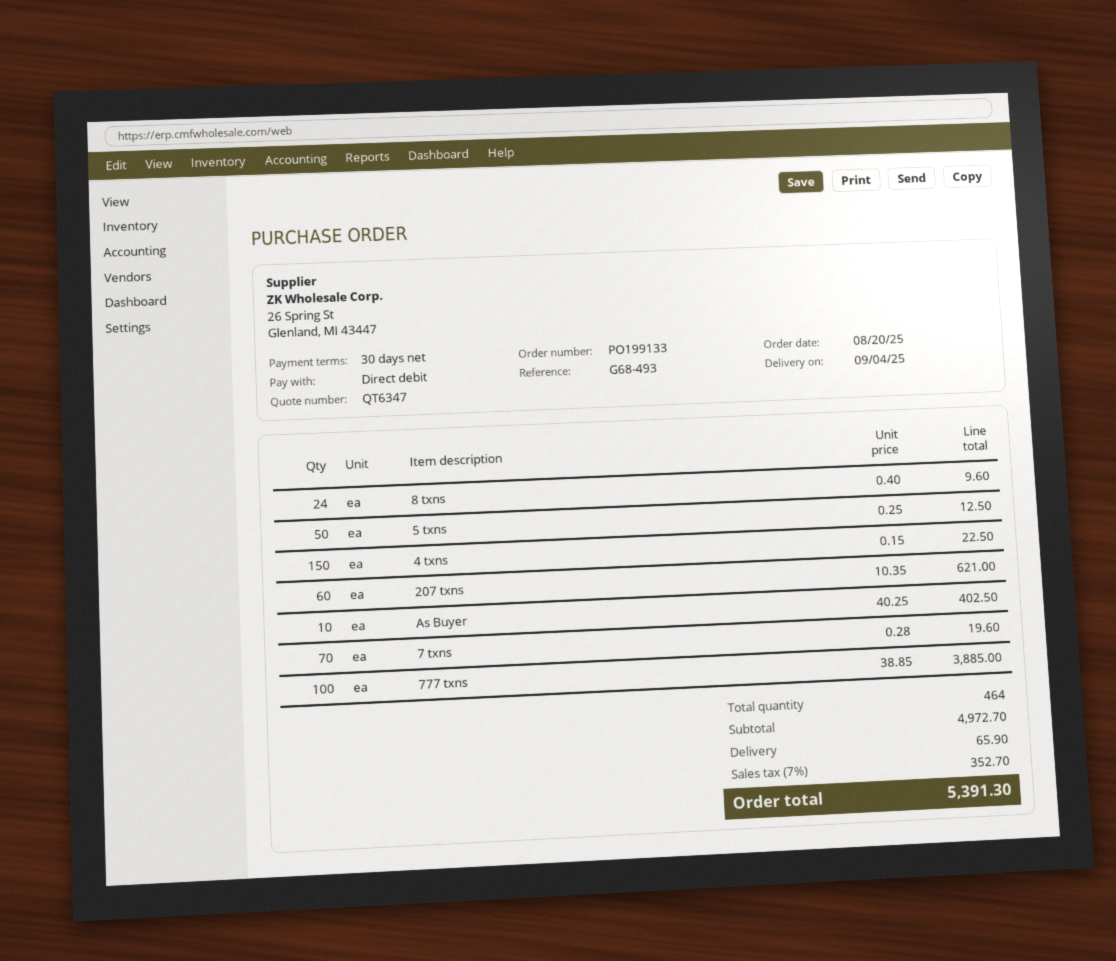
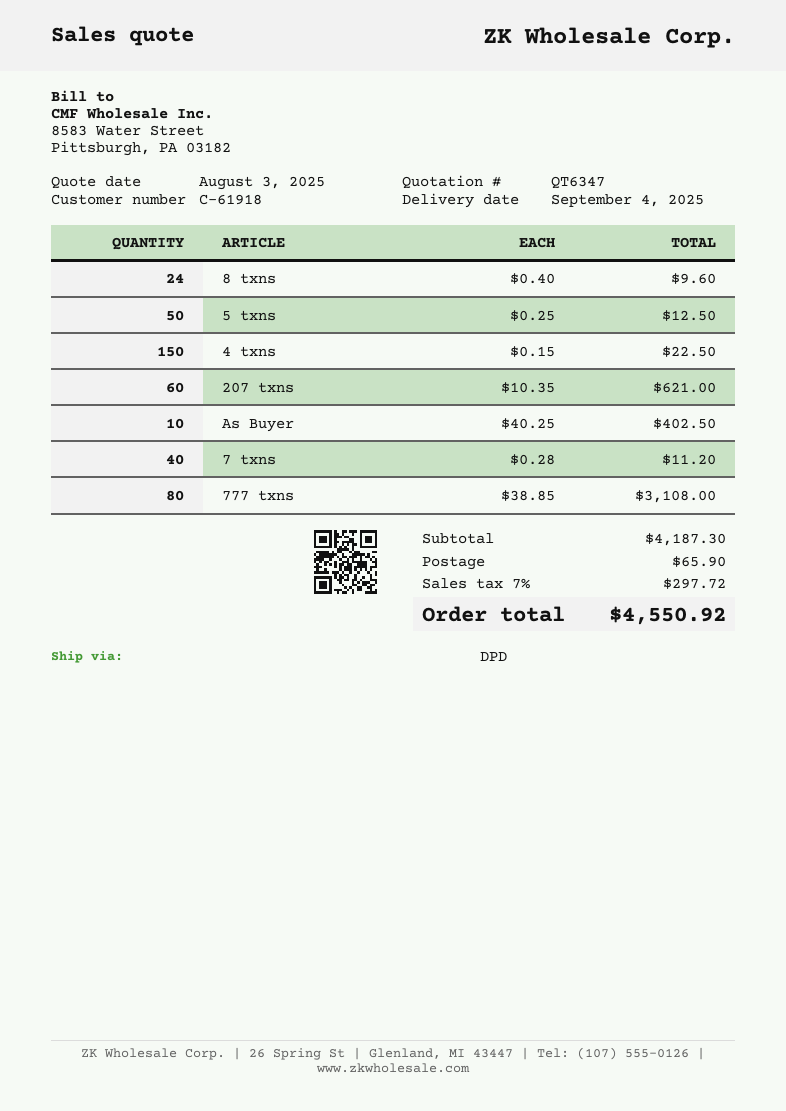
7 txns: 70 x 0.28 = 19.60 -> 40 x 0.28 = 11.20
777 txns: 100 x 38.85 = 3885.00 -> 80 x 38.85 = 3108.00
subtotal: 4972.70 -> 4187.30
tax: 7% = 352.70 -> 7% = 297.72
total: 5391.30 -> 4550.92

